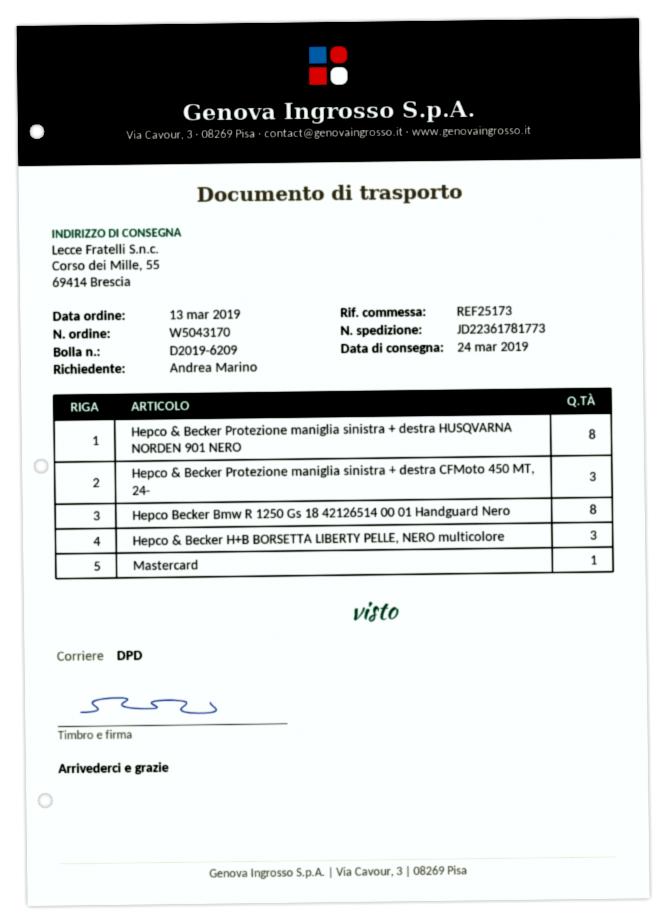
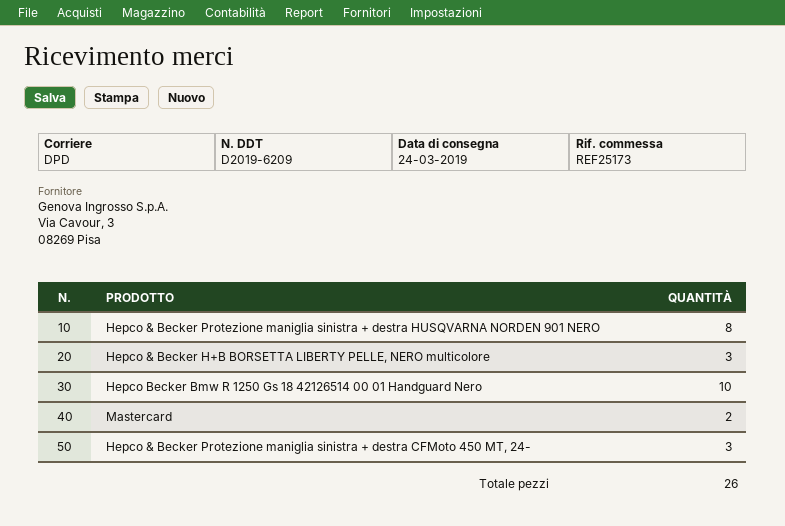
Hepco Becker Bmw R 1250 Gs 18 42126514 00 01 Handguard Nero: 8 -> 10
Mastercard: 1 -> 2

